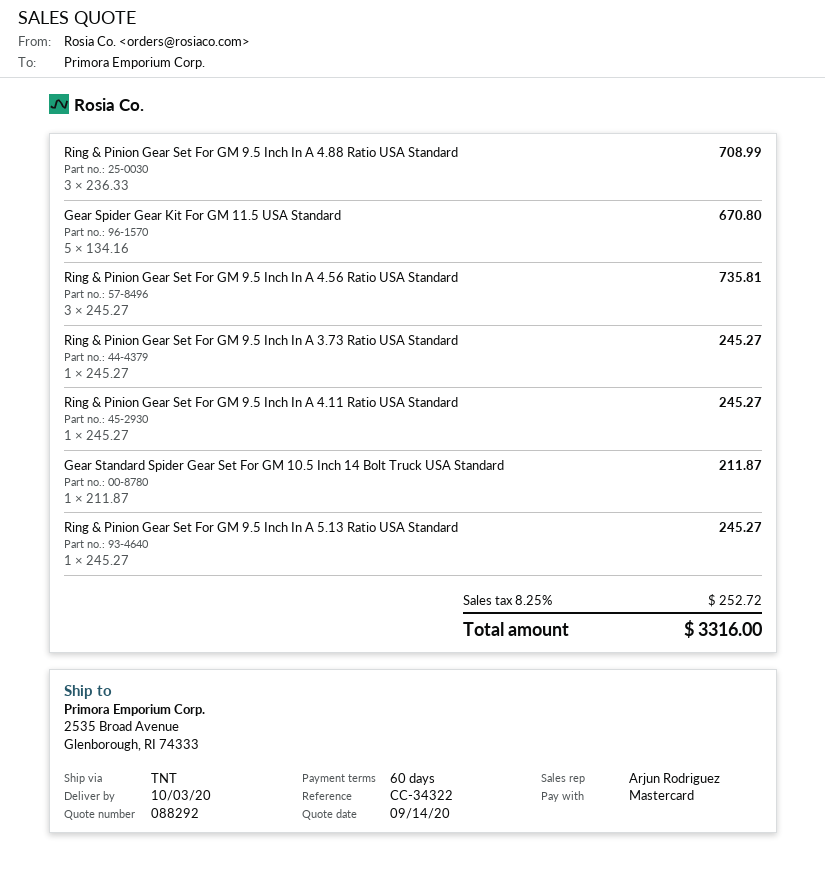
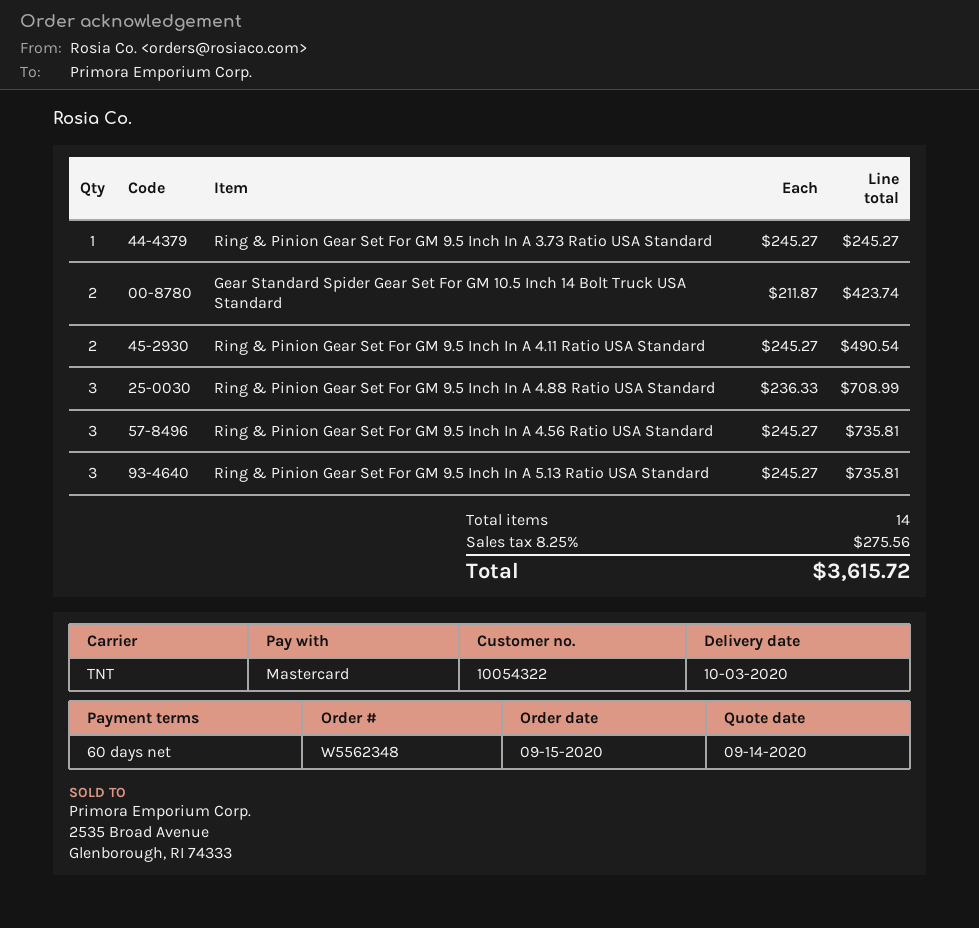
Gear Spider Gear Kit For GM 11.5 USA Standard: 5 x 134.16 = 670.80 -> none
Ring & Pinion Gear Set For GM 9.5 Inch In A 4.11 Ratio USA Standard: 1 x 245.27 = 245.27 -> 2 x 245.27 = 490.54
Gear Standard Spider Gear Set For GM 10.5 Inch 14 Bolt Truck USA Standard: 1 x 211.87 = 211.87 -> 2 x 211.87 = 423.74
Ring & Pinion Gear Set For GM 9.5 Inch In A 5.13 Ratio USA Standard: 1 x 245.27 = 245.27 -> 3 x 245.27 = 735.81
tax: 8.25% = 252.72 -> 8.25% = 275.56
total: 3316.00 -> 3615.72

